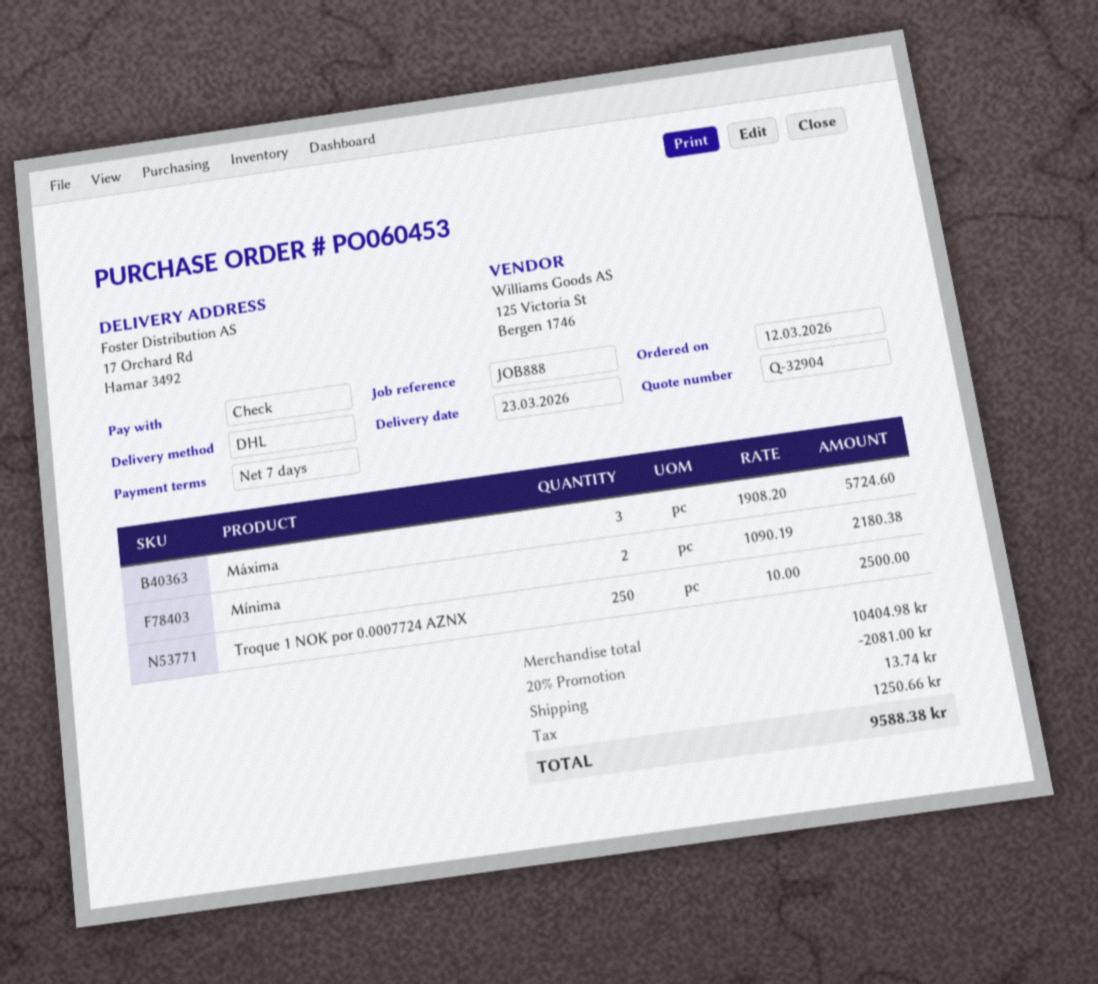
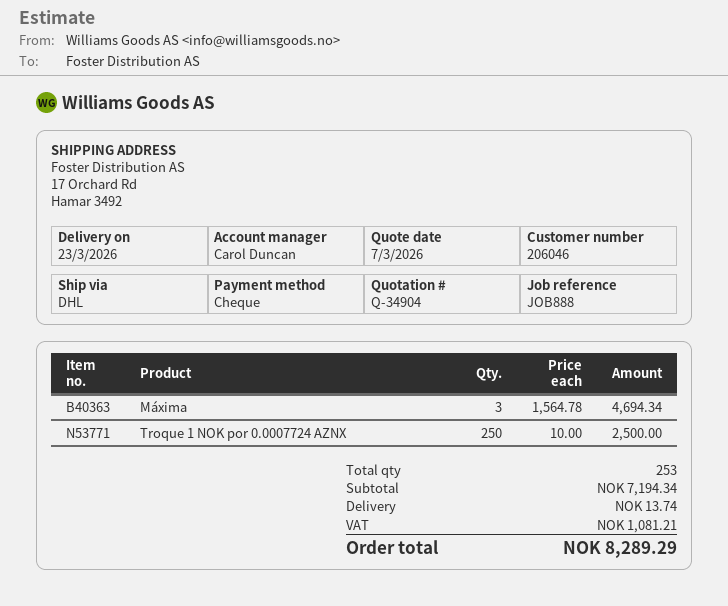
quote number: Q-32904 -> Q-34904
Máxima: 3 x 1908.20 = 5724.60 -> 3 x 1564.78 = 4694.34
Mínima: 2 x 1090.19 = 2180.38 -> none
subtotal: 10404.98 -> 7194.34
discount: 20% = 2081.00 -> none
tax: 1250.66 -> 1081.21
total: 9588.38 -> 8289.29

